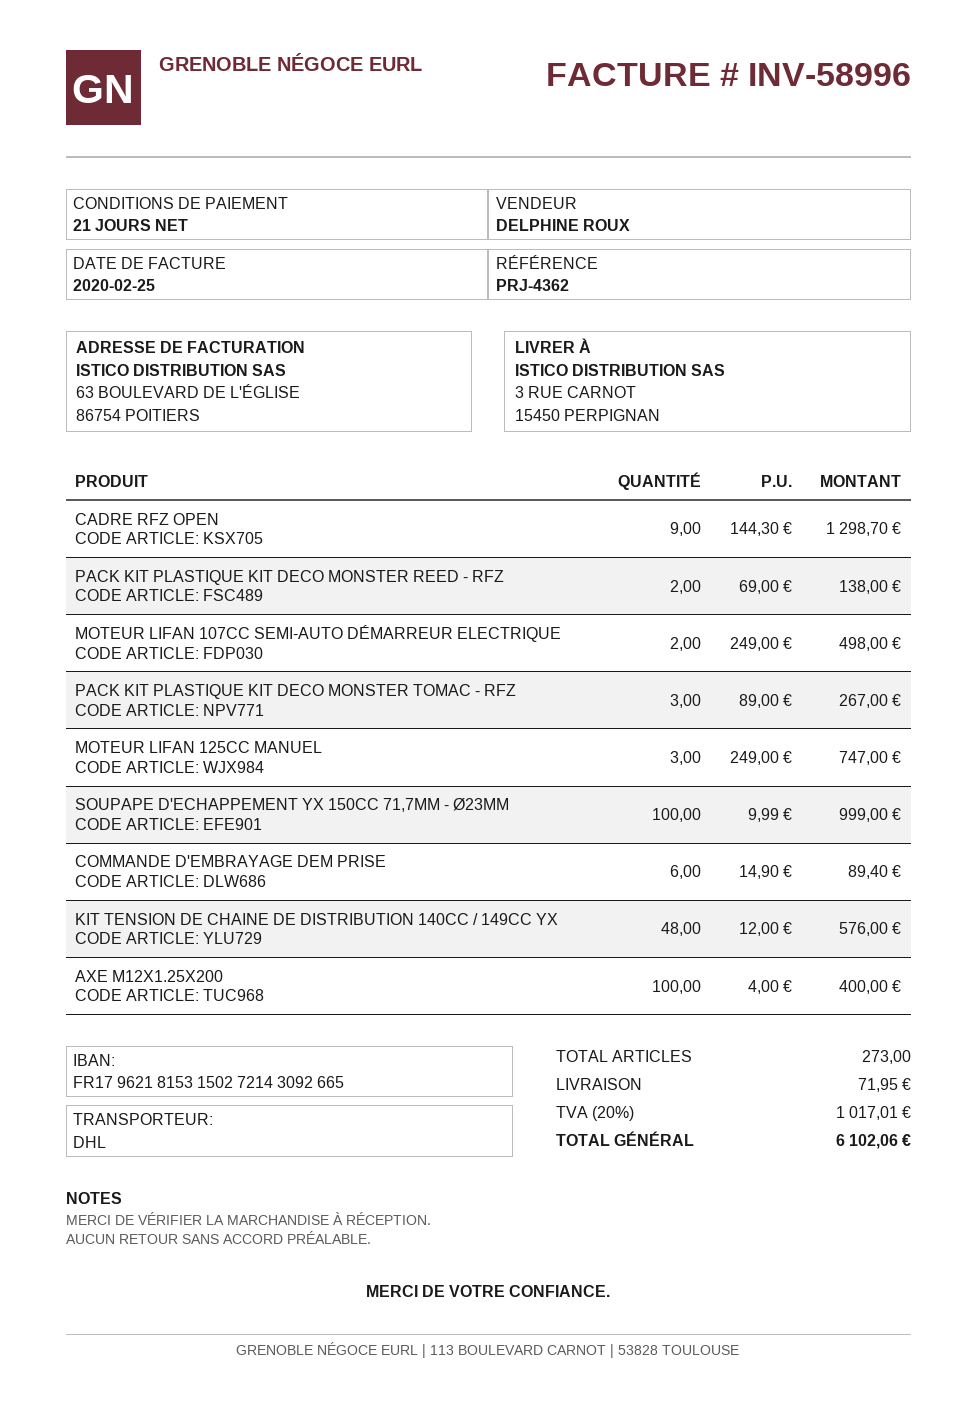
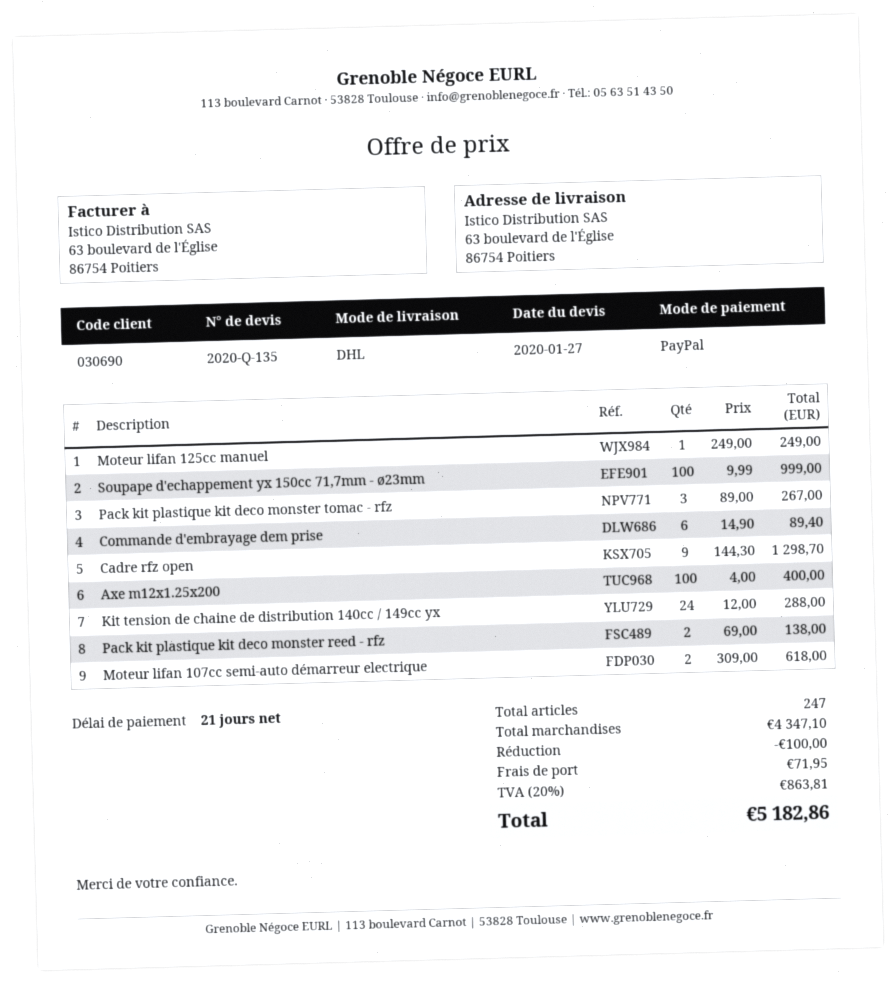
ship to: 3 RUE CARNOT, 15450 PERPIGNAN -> 63 boulevard de l'Église, 86754 Poitiers
MOTEUR LIFAN 107CC SEMI-AUTO DÉMARREUR ELECTRIQUE: 2 x 249.00 = 498.00 -> 2 x 309.00 = 618.00
MOTEUR LIFAN 125CC MANUEL: 3 x 249.00 = 747.00 -> 1 x 249.00 = 249.00
KIT TENSION DE CHAINE DE DISTRIBUTION 140CC / 149CC YX: 48 x 12.00 = 576.00 -> 24 x 12.00 = 288.00
total quantity: 273 -> 247
discount: none -> 100.00
tax: 20% = 1017.01 -> 20% = 863.81
total: 6102.06 -> 5182.86

